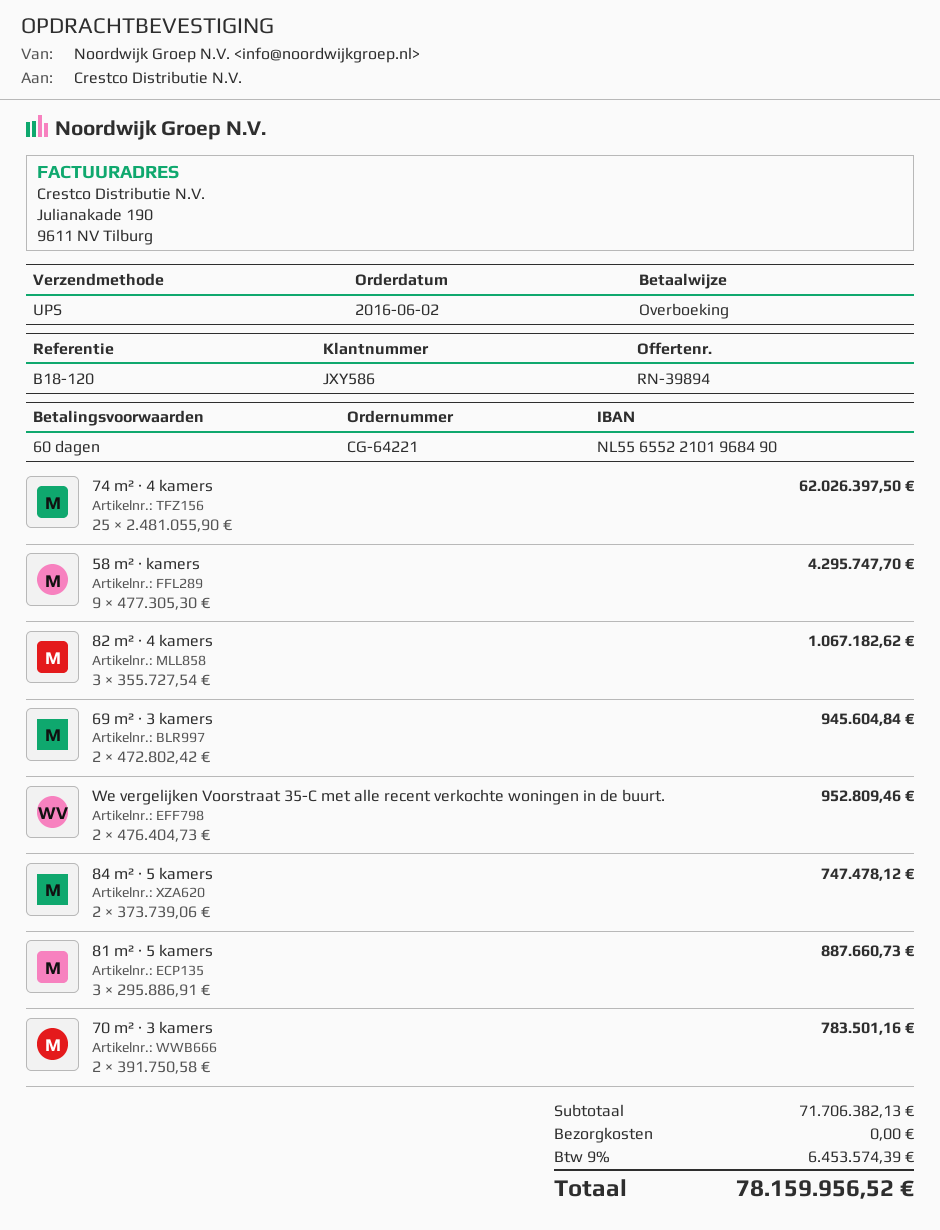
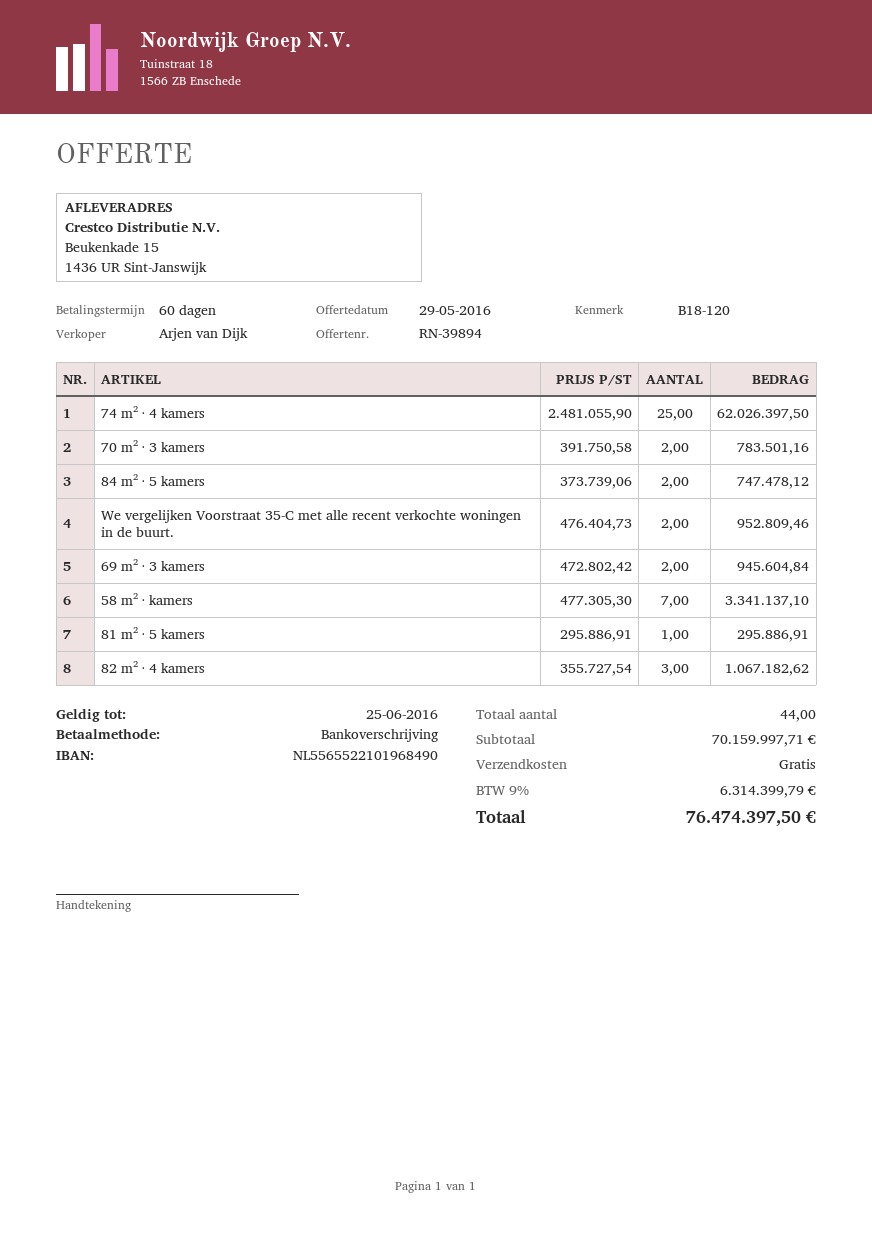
58 m² · kamers: 9 x 477305.30 = 4295747.70 -> 7 x 477305.30 = 3341137.10
81 m² · 5 kamers: 3 x 295886.91 = 887660.73 -> 1 x 295886.91 = 295886.91
subtotal: 71706382.13 -> 70159997.71
tax: 9% = 6453574.39 -> 9% = 6314399.79
total: 78159956.52 -> 76474397.50

